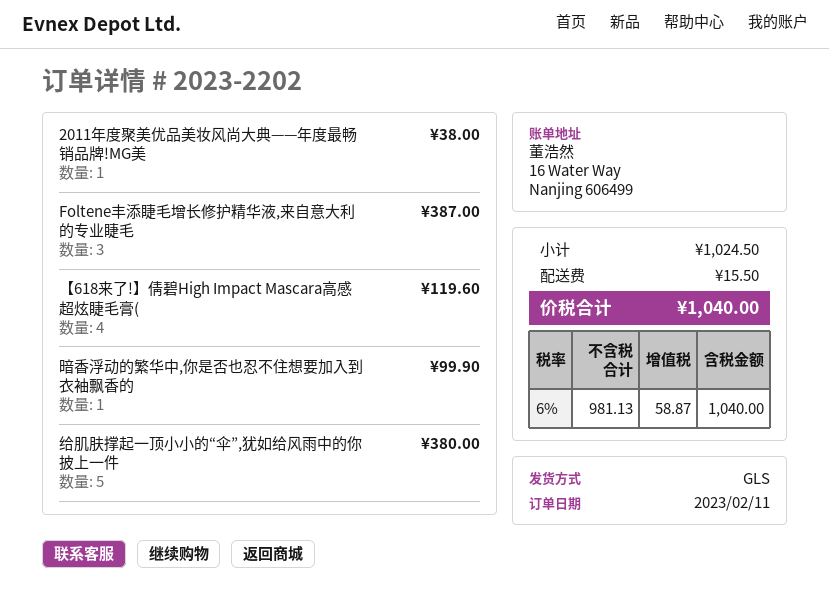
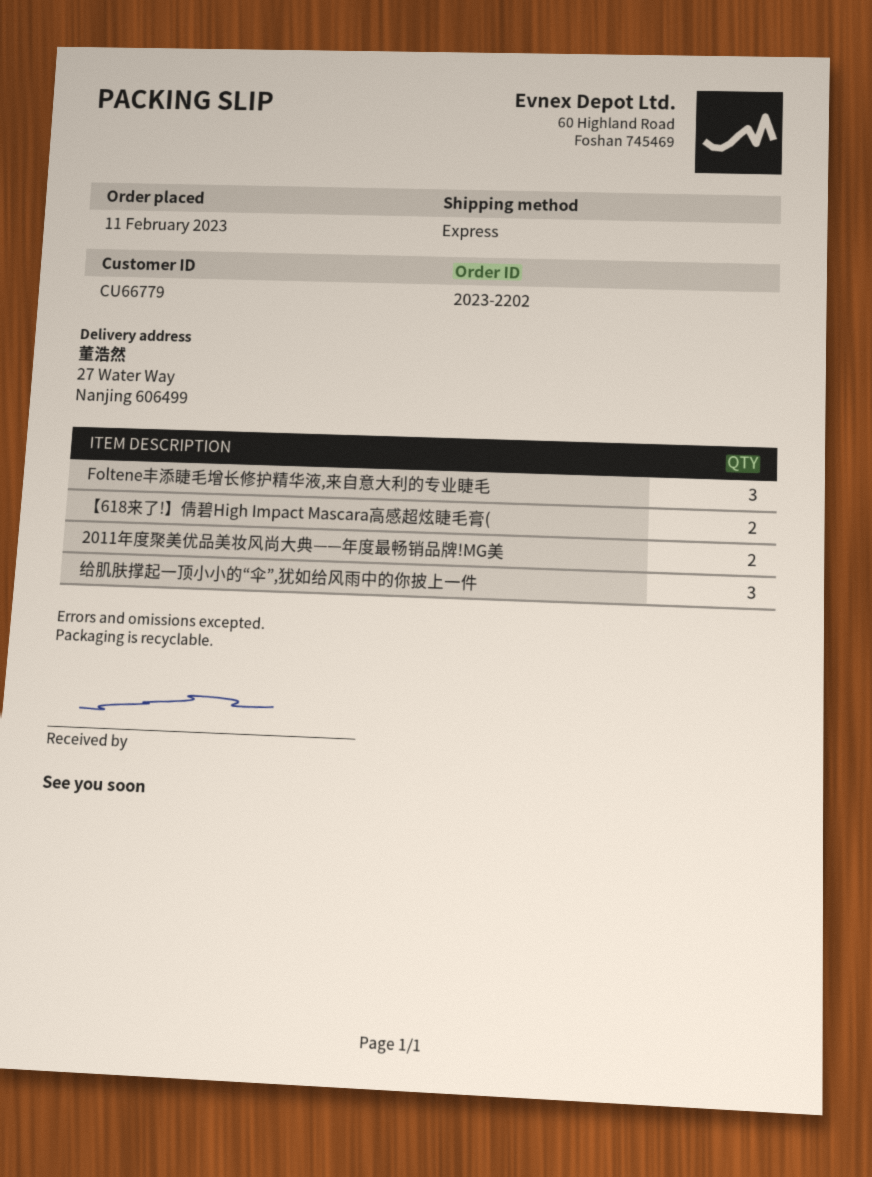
shipping method: GLS -> express
2011年度聚美优品美妆风尚大典——年度最畅销品牌!MG美: 1 -> 2
【618来了!】倩碧High Impact Mascara高感超炫睫毛膏(: 4 -> 2
暗香浮动的繁华中,你是否也忍不住想要加入到衣袖飘香的: 1 -> none
给肌肤撑起一顶小小的“伞”,犹如给风雨中的你披上一件: 5 -> 3

